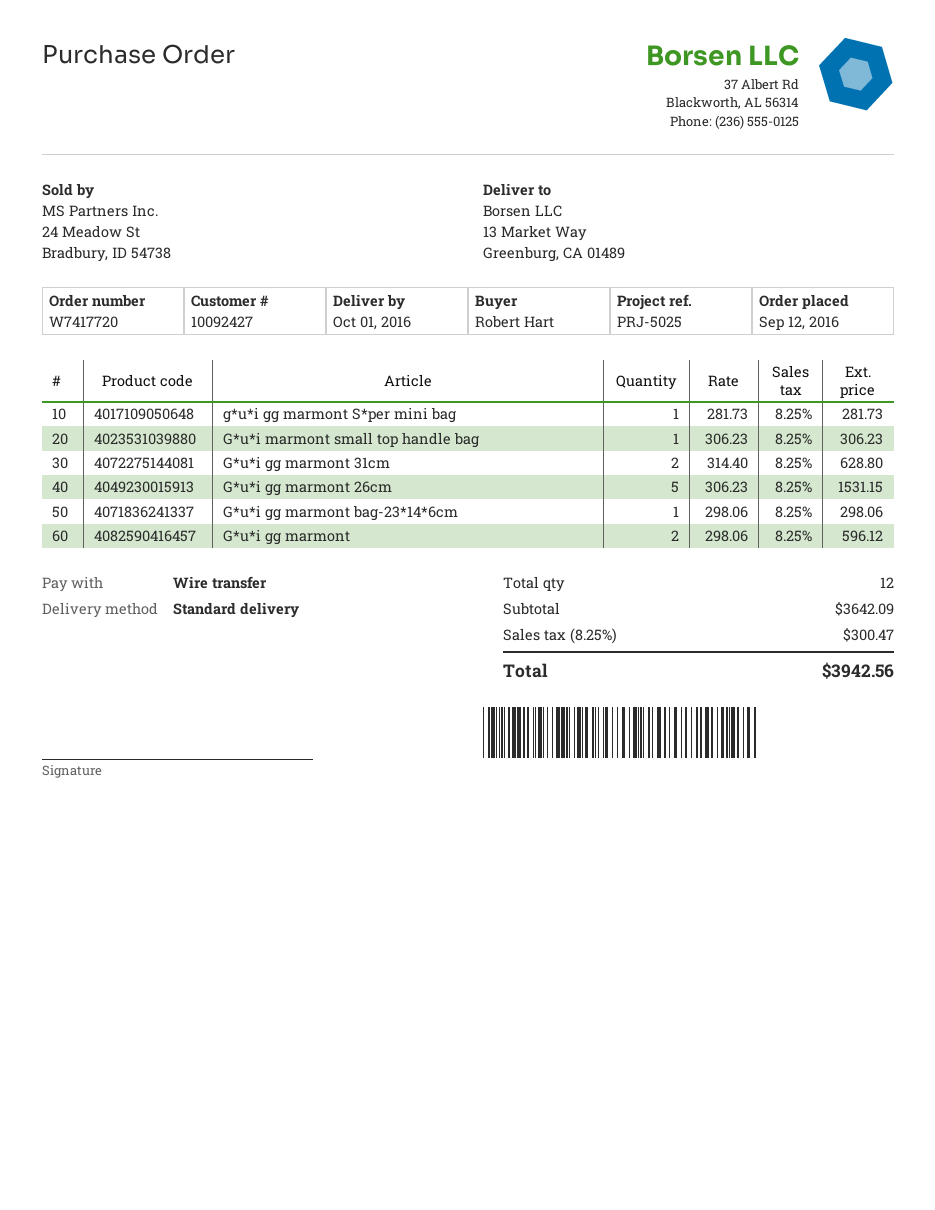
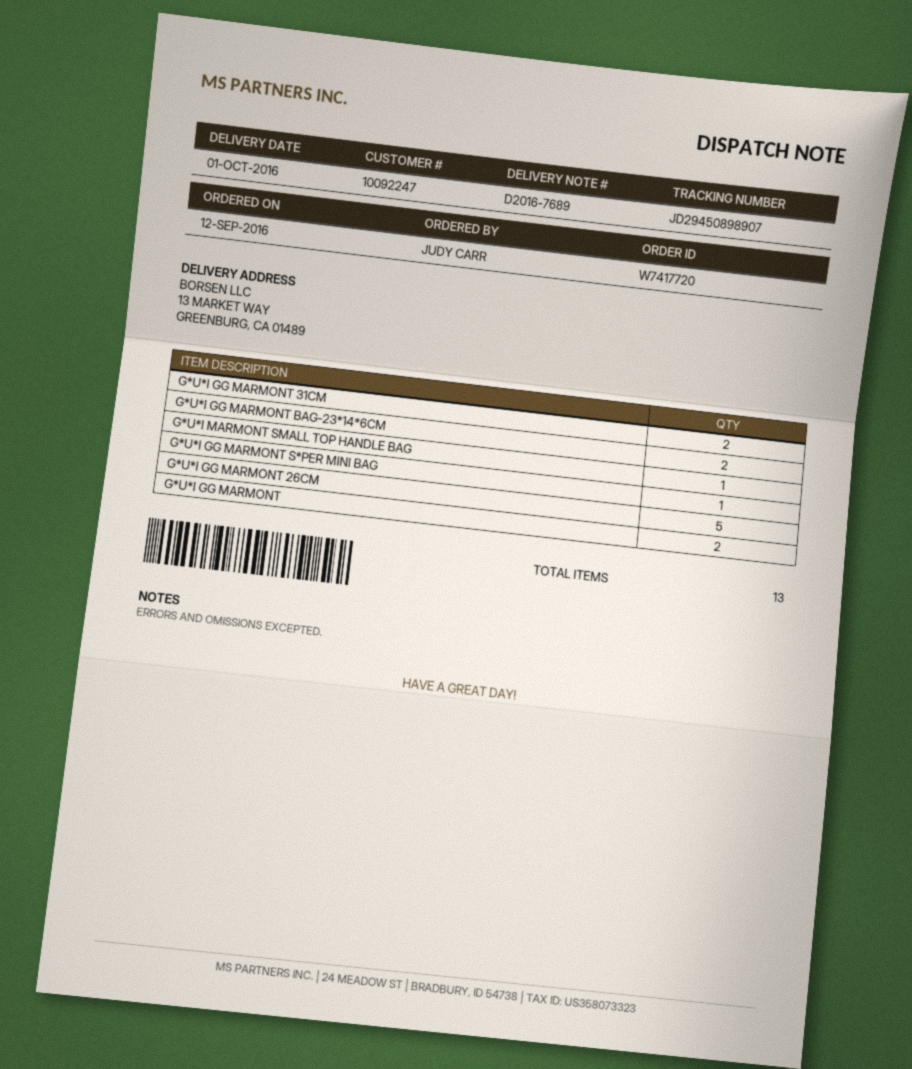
customer number: 10092427 -> 10092247
ordered by: Robert Hart -> JUDY CARR
G*u*i gg marmont bag-23*14*6cm: 1 -> 2
total quantity: 12 -> 13

